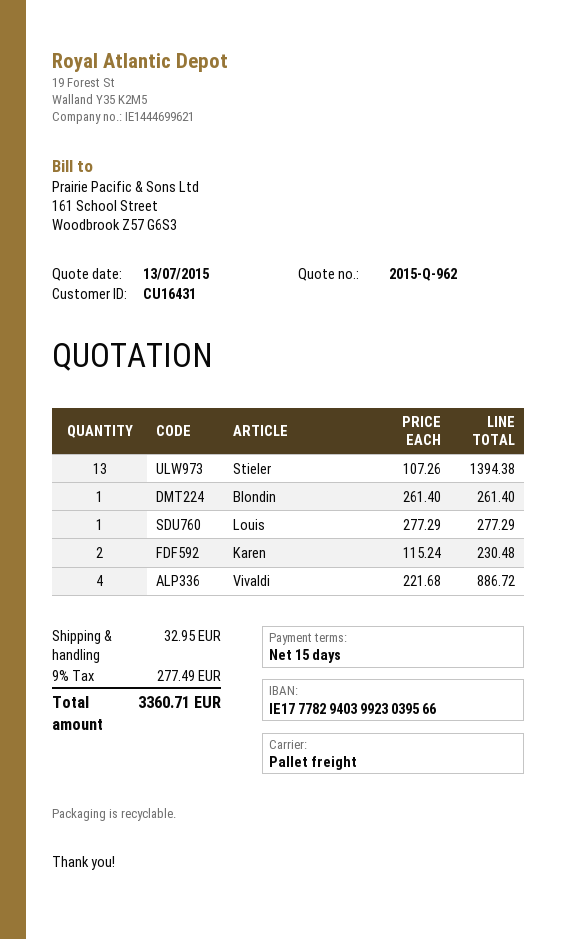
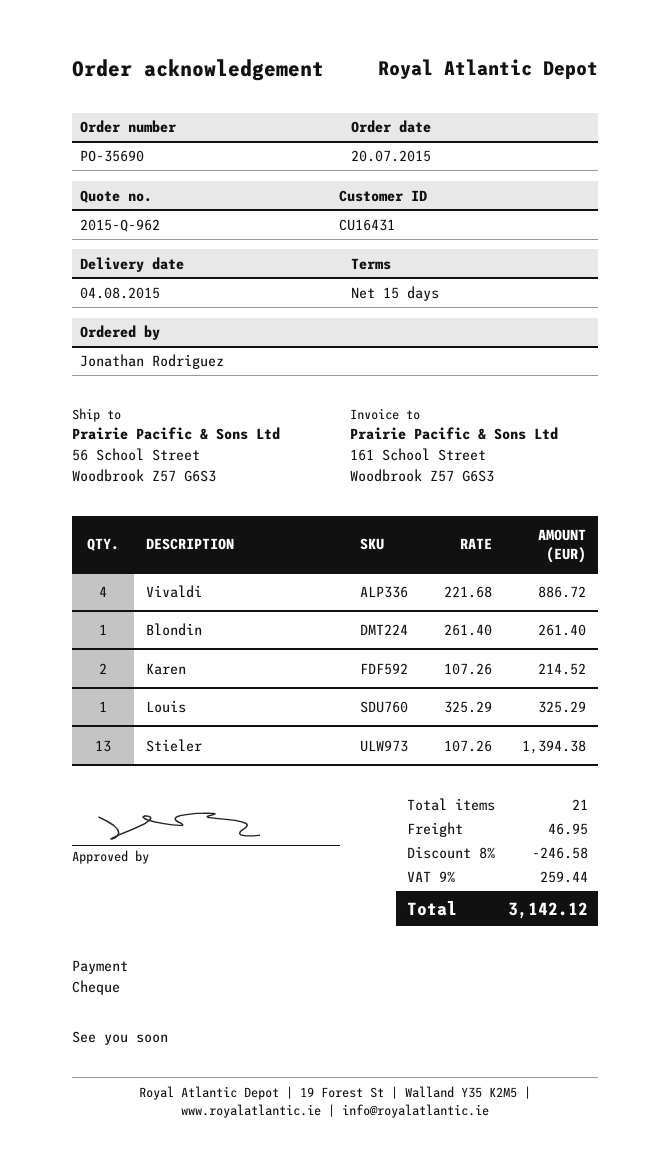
Louis: 1 x 277.29 = 277.29 -> 1 x 325.29 = 325.29
Karen: 2 x 115.24 = 230.48 -> 2 x 107.26 = 214.52
discount: none -> 8% = 246.58
shipping: 32.95 -> 46.95
tax: 9% = 277.49 -> 9% = 259.44
total: 3360.71 -> 3142.12

